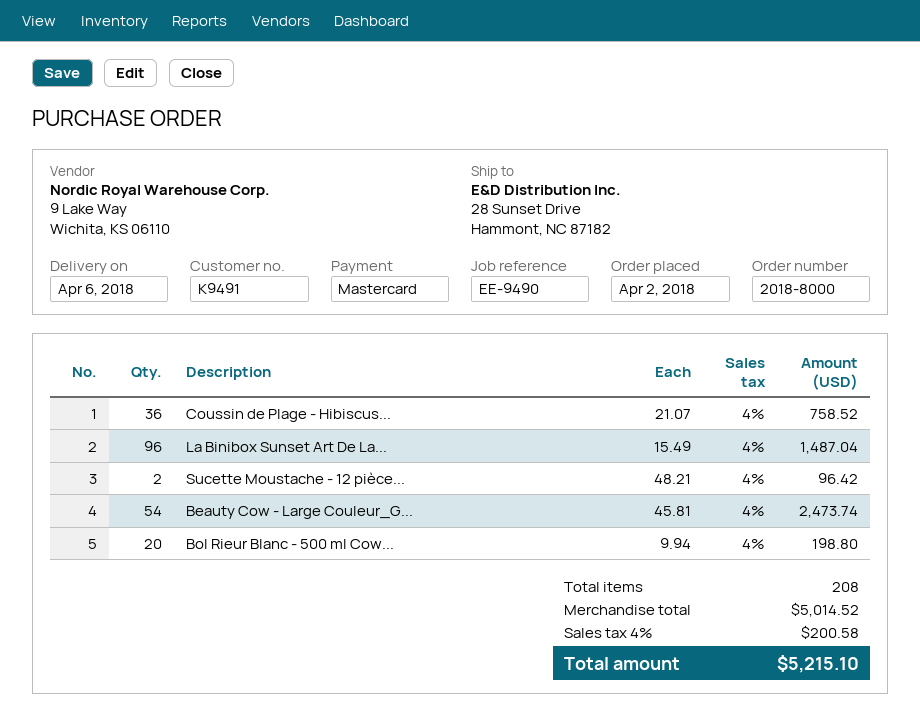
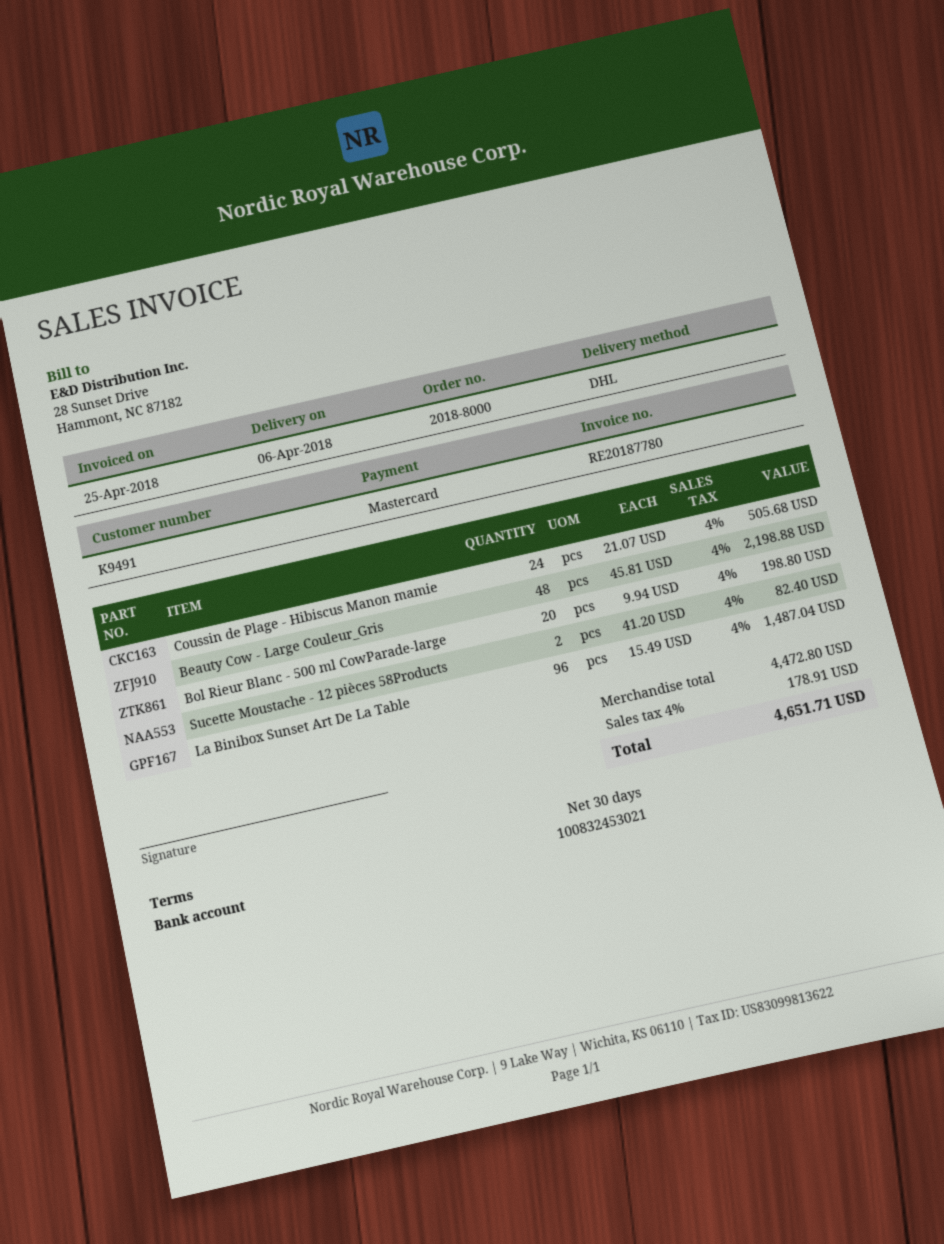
Coussin de Plage - Hibiscus...: 36 x 21.07 = 758.52 -> 24 x 21.07 = 505.68
Sucette Moustache - 12 pièce...: 2 x 48.21 = 96.42 -> 2 x 41.20 = 82.40
Beauty Cow - Large Couleur_G...: 54 x 45.81 = 2473.74 -> 48 x 45.81 = 2198.88
subtotal: 5014.52 -> 4472.80
tax: 4% = 200.58 -> 4% = 178.91
total: 5215.10 -> 4651.71

